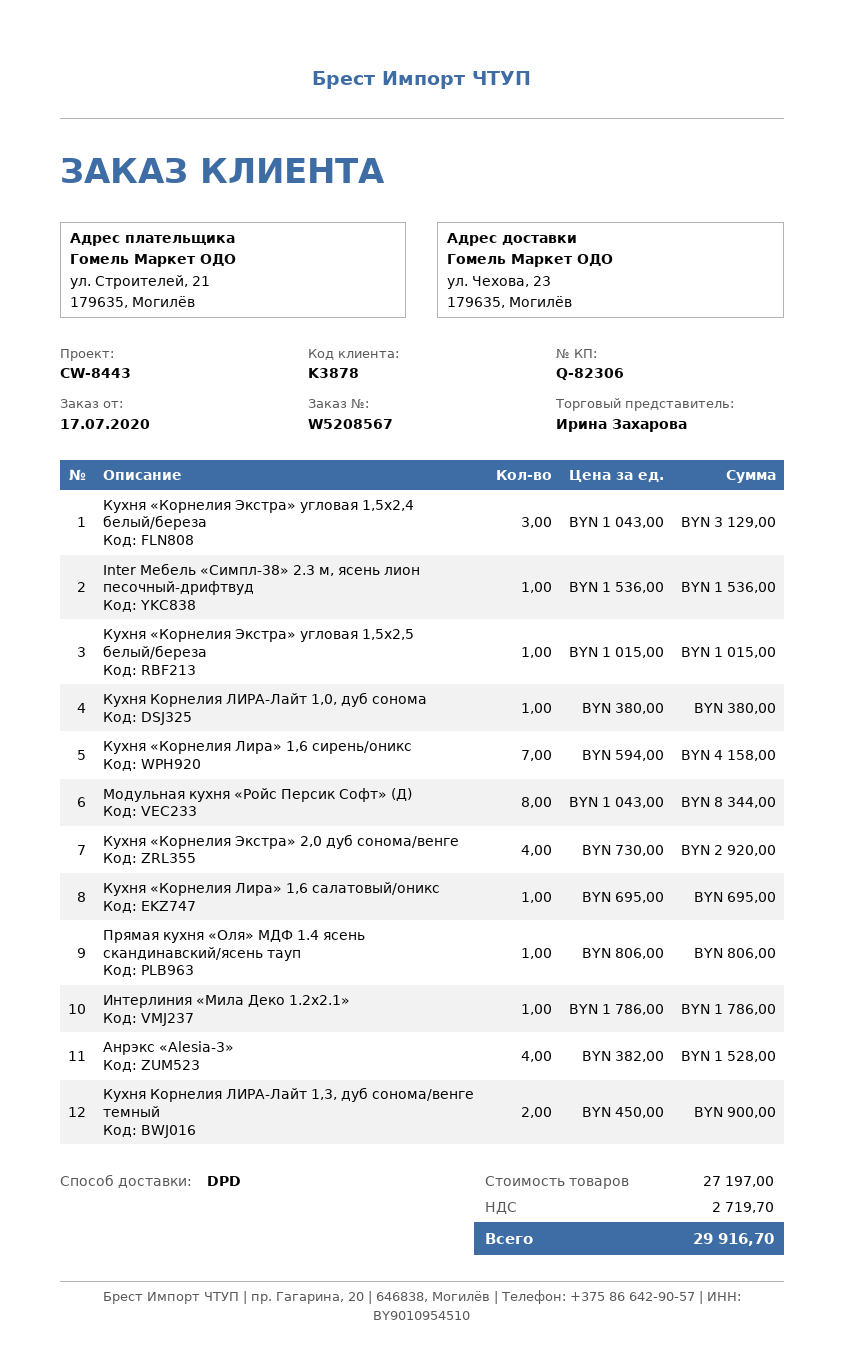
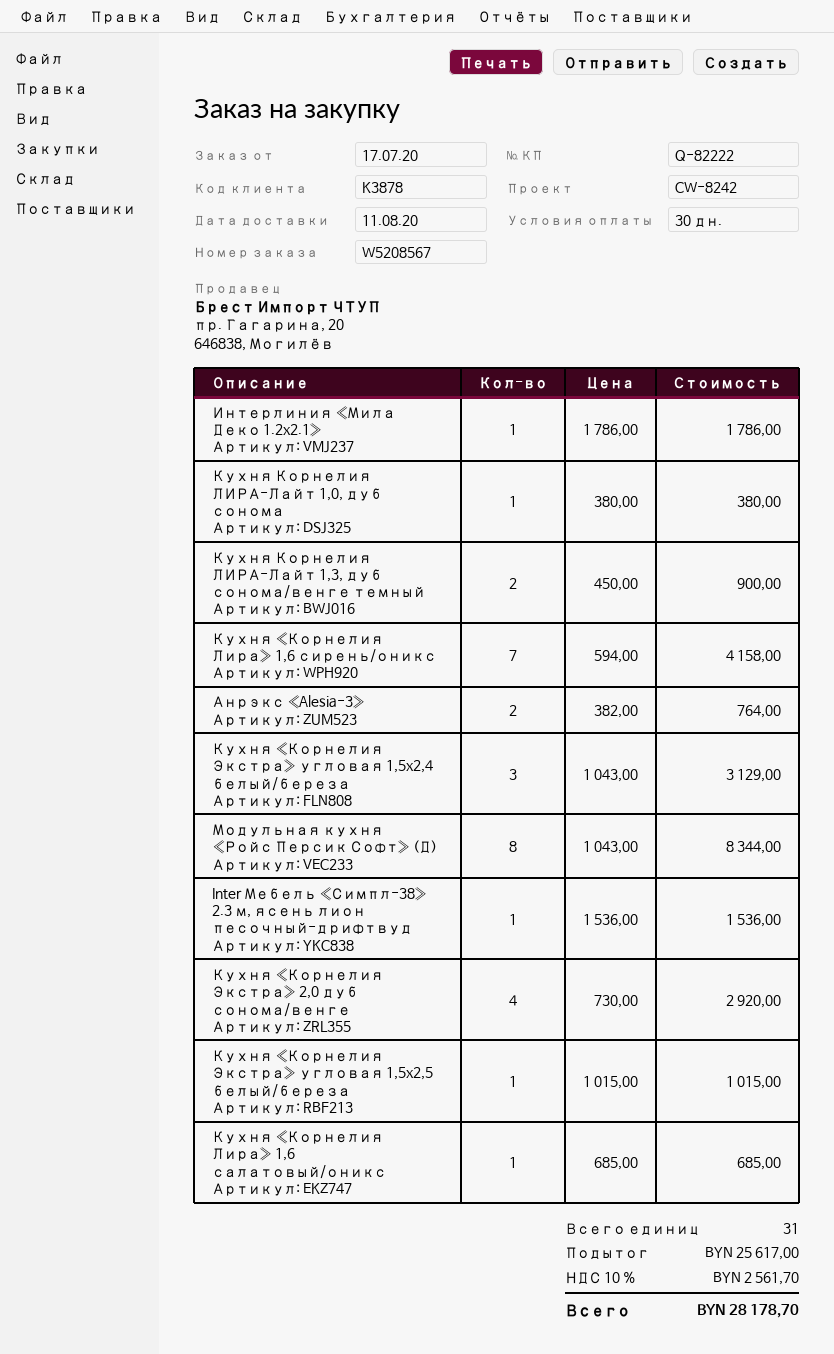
quote number: Q-82306 -> Q-82222
reference: CW-8443 -> CW-8242
Кухня «Корнелия Лира» 1,6 салатовый/оникс: 1 x 695.00 = 695.00 -> 1 x 685.00 = 685.00
Прямая кухня «Оля» МДФ 1.4 ясень скандинавский/ясень тауп: 1 x 806.00 = 806.00 -> none
Анрэкс «Alesia-3»: 4 x 382.00 = 1528.00 -> 2 x 382.00 = 764.00
subtotal: 27197.00 -> 25617.00
tax: 2719.70 -> 2561.70
total: 29916.70 -> 28178.70

